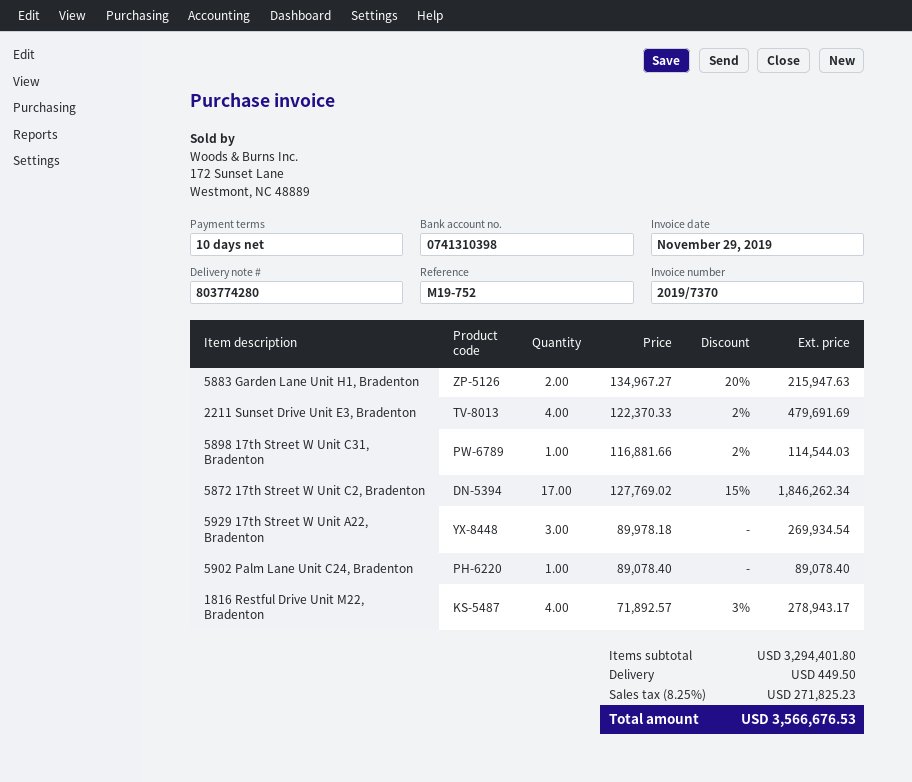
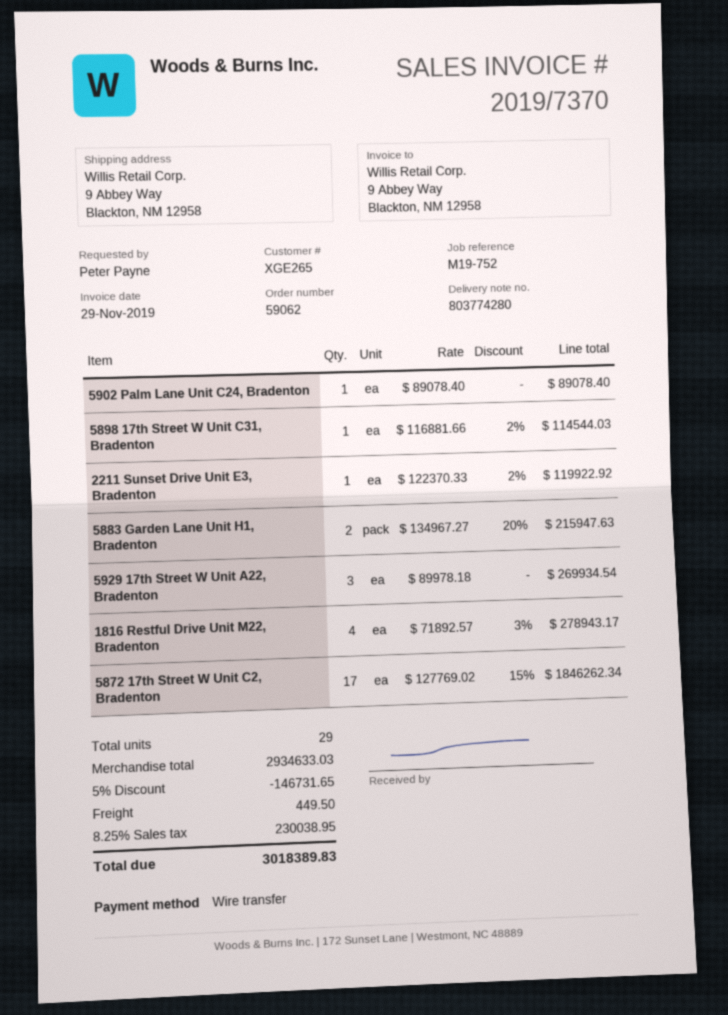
2211 Sunset Drive Unit E3, Bradenton: 4 x 122370.33 - 2% = 479691.69 -> 1 x 122370.33 - 2% = 119922.92
subtotal: 3294401.80 -> 2934633.03
discount: none -> 5% = 146731.65
tax: 8.25% = 271825.23 -> 8.25% = 230038.95
total: 3566676.53 -> 3018389.83

